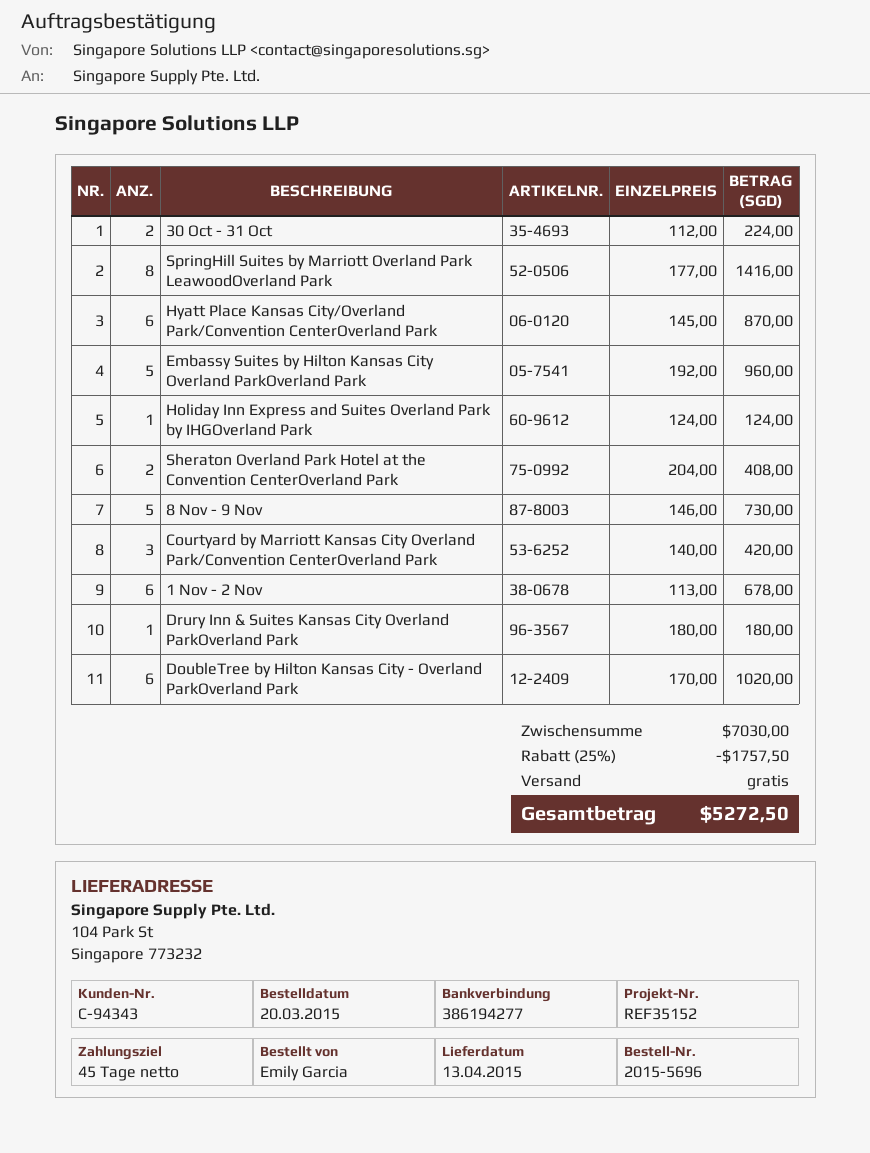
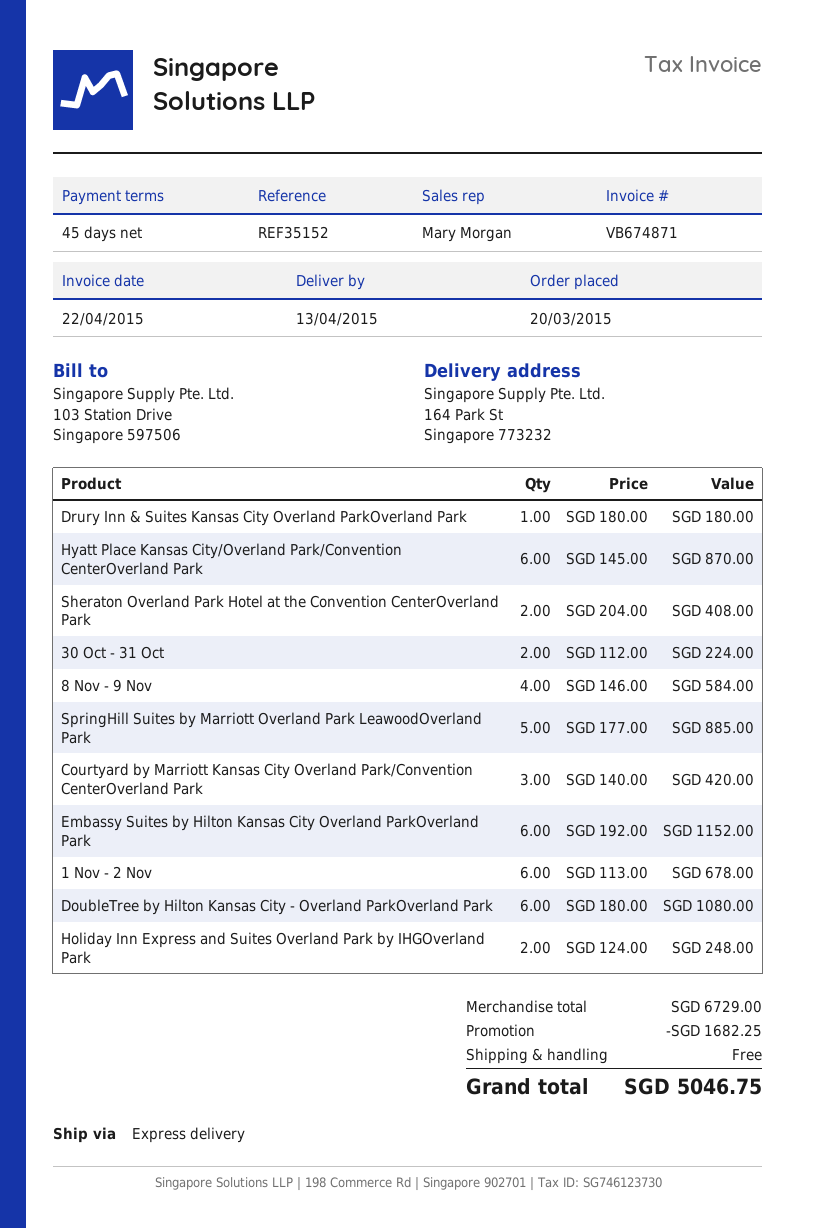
ship to: 104 Park St, Singapore 773232 -> 164 Park St, Singapore 773232
SpringHill Suites by Marriott Overland Park LeawoodOverland Park: 8 x 177.00 = 1416.00 -> 5 x 177.00 = 885.00
Embassy Suites by Hilton Kansas City Overland ParkOverland Park: 5 x 192.00 = 960.00 -> 6 x 192.00 = 1152.00
Holiday Inn Express and Suites Overland Park by IHGOverland Park: 1 x 124.00 = 124.00 -> 2 x 124.00 = 248.00
8 Nov - 9 Nov: 5 x 146.00 = 730.00 -> 4 x 146.00 = 584.00
DoubleTree by Hilton Kansas City - Overland ParkOverland Park: 6 x 170.00 = 1020.00 -> 6 x 180.00 = 1080.00
subtotal: 7030.00 -> 6729.00
discount: 1757.50 -> 1682.25
total: 5272.50 -> 5046.75

